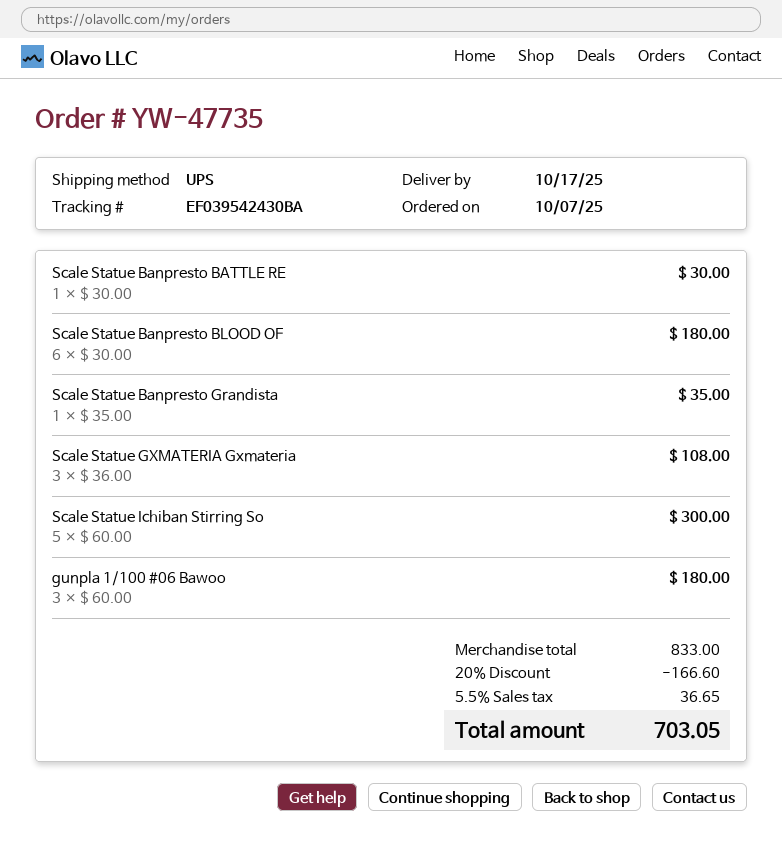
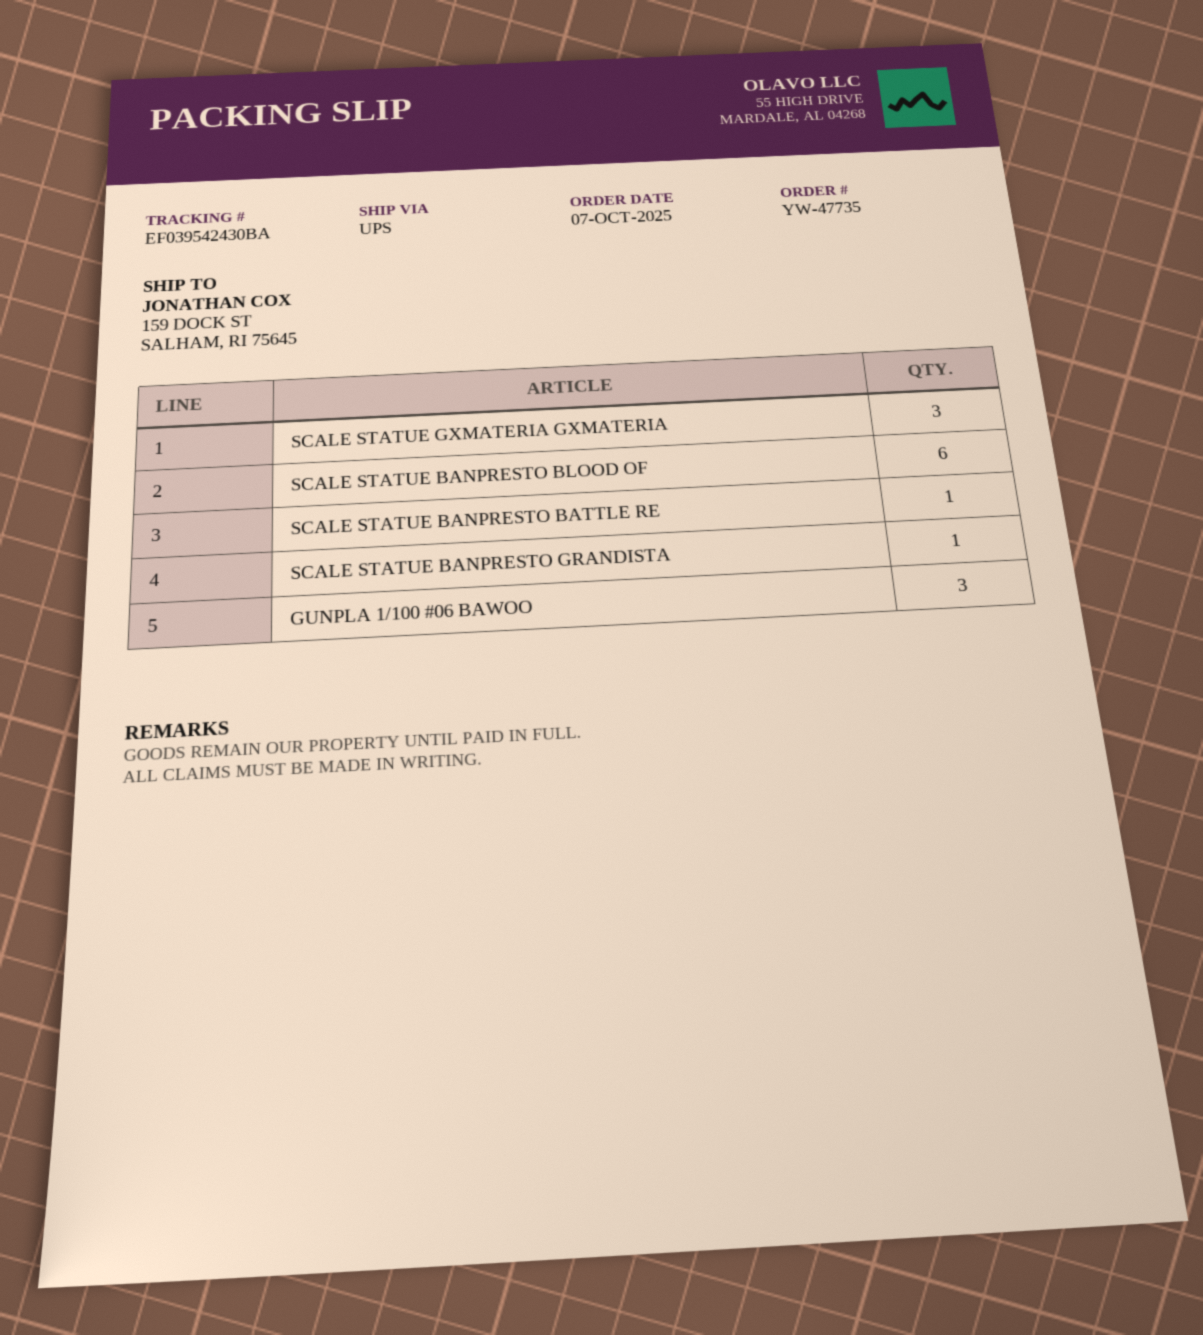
Scale Statue Ichiban Stirring So: 5 -> none

